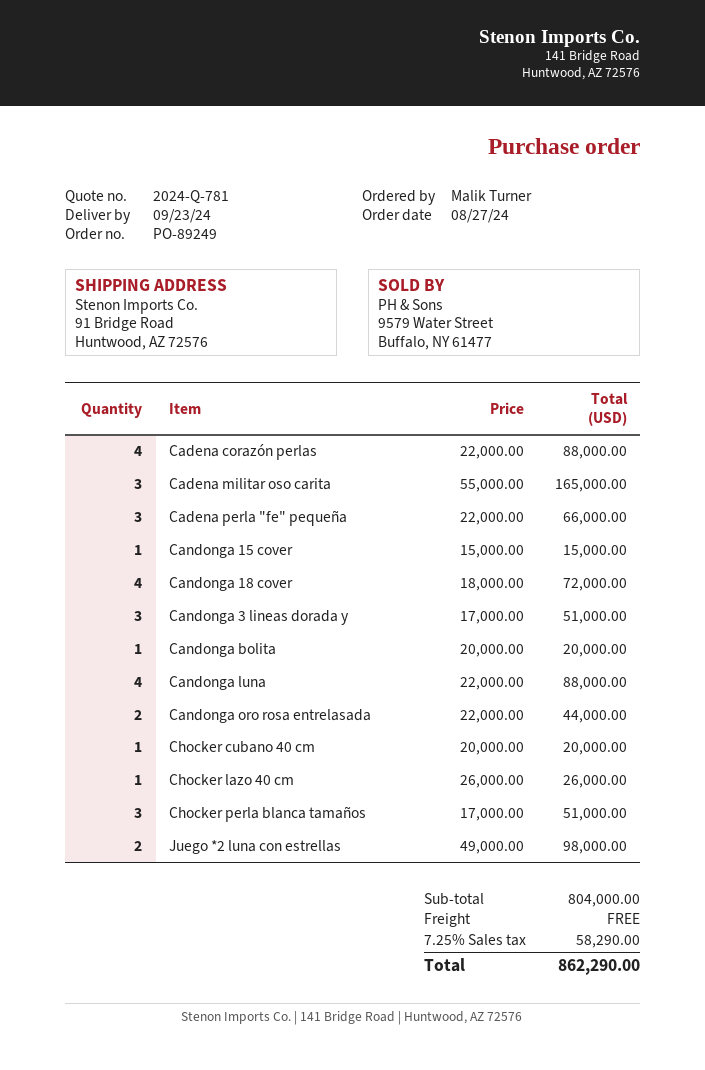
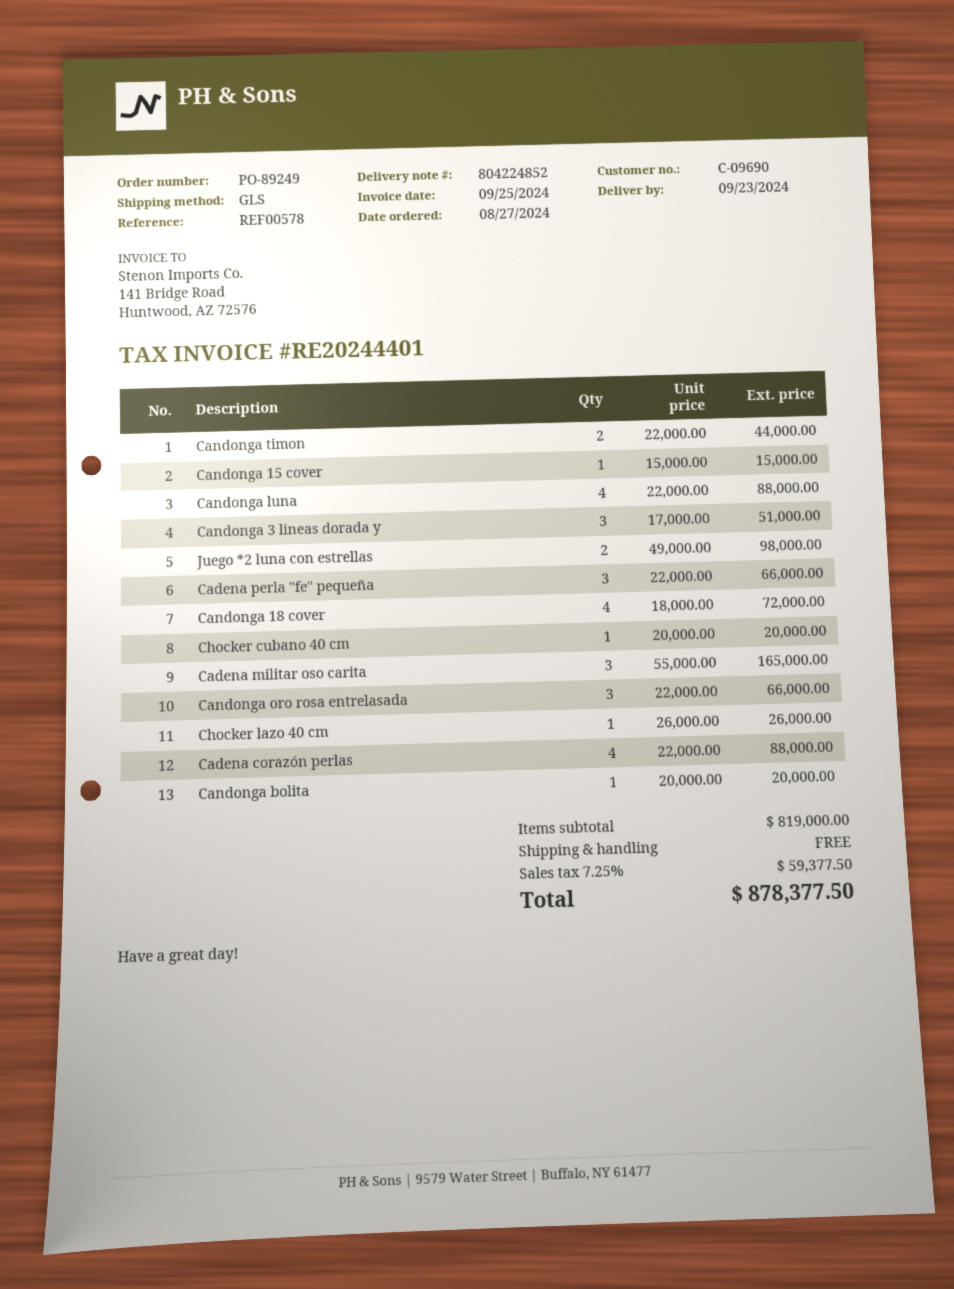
Candonga oro rosa entrelasada: 2 x 22000.00 = 44000.00 -> 3 x 22000.00 = 66000.00
Chocker perla blanca tamaños: 3 x 17000.00 = 51000.00 -> none
Candonga timon: none -> 2 x 22000.00 = 44000.00
subtotal: 804000.00 -> 819000.00
tax: 7.25% = 58290.00 -> 7.25% = 59377.50
total: 862290.00 -> 878377.50

